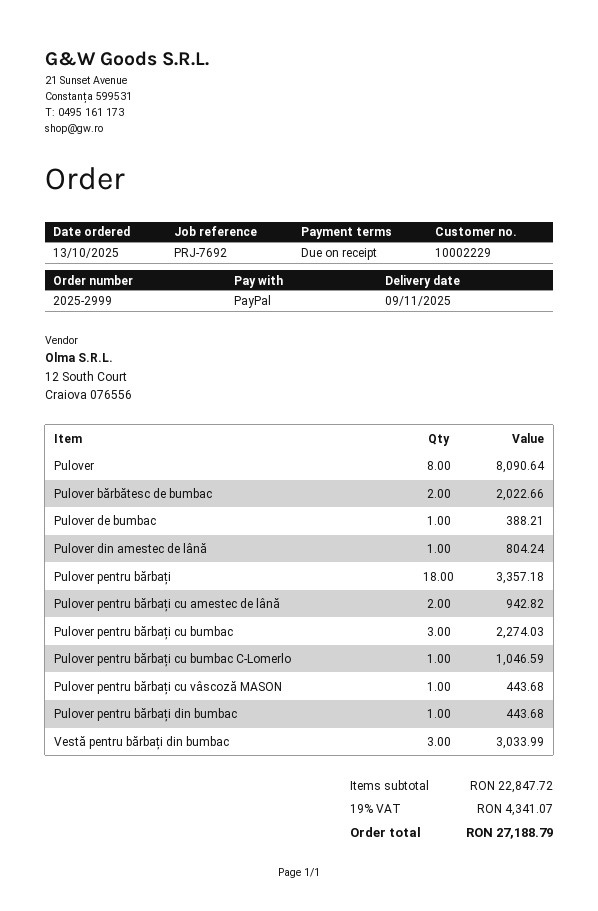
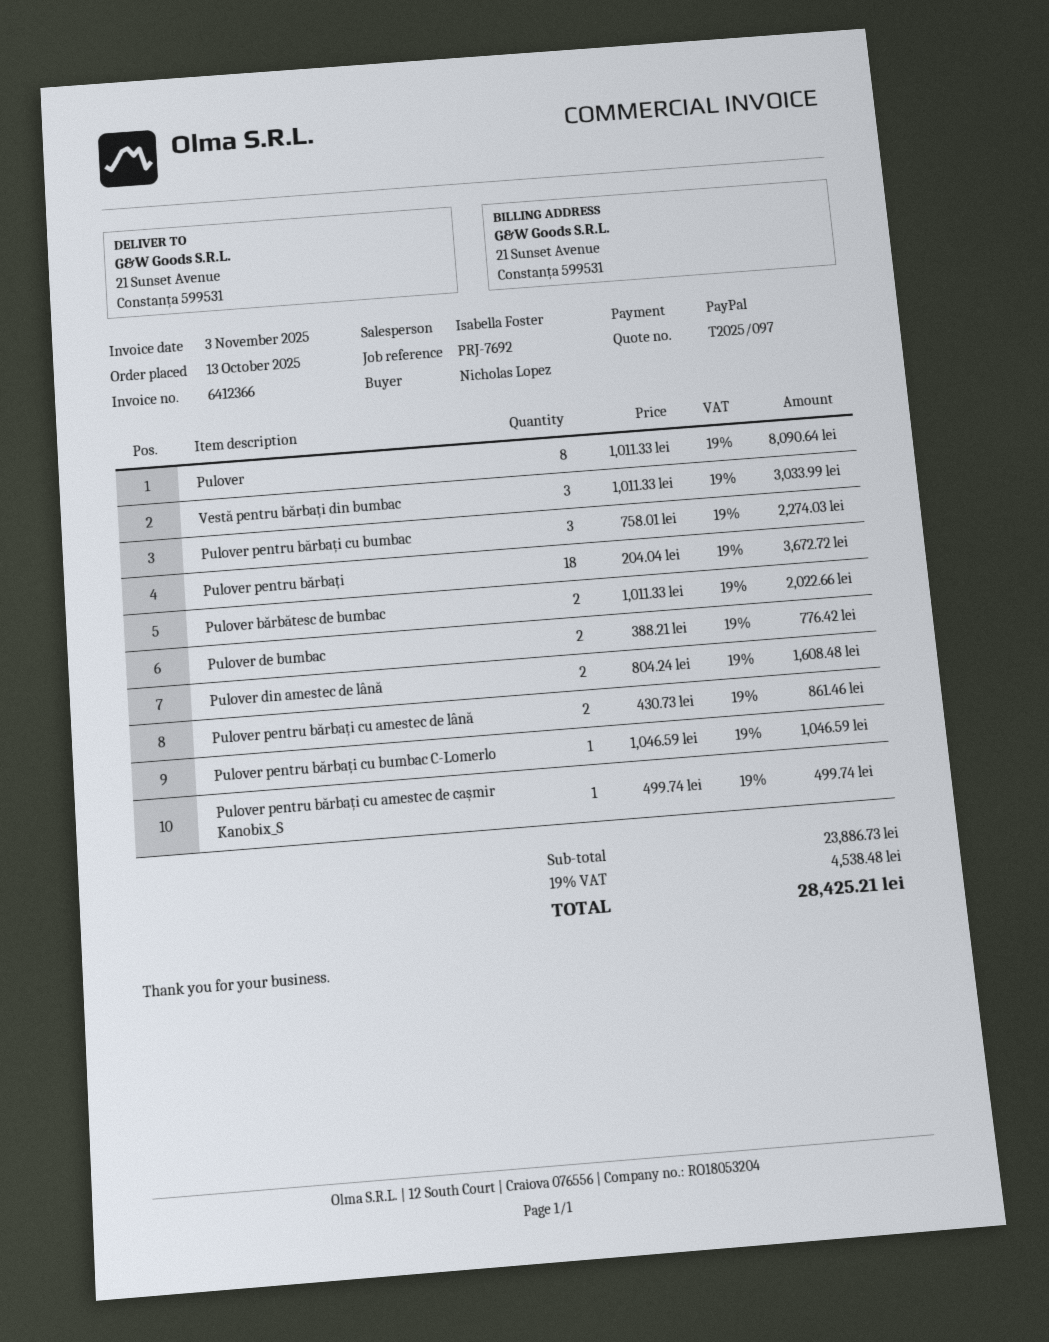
Pulover de bumbac: 1 for 388.21 -> 2 for 776.42
Pulover din amestec de lână: 1 for 804.24 -> 2 for 1608.48
Pulover pentru bărbați: 18 for 3357.18 -> 18 for 3672.72
Pulover pentru bărbați cu amestec de lână: 2 for 942.82 -> 2 for 861.46
Pulover pentru bărbați cu vâscoză MASON: 1 for 443.68 -> none
Pulover pentru bărbați din bumbac: 1 for 443.68 -> none
Pulover pentru bărbați cu amestec de cașmir Kanobix_S: none -> 1 for 499.74
subtotal: 22847.72 -> 23886.73
tax: 19% = 4341.07 -> 19% = 4538.48
total: 27188.79 -> 28425.21

